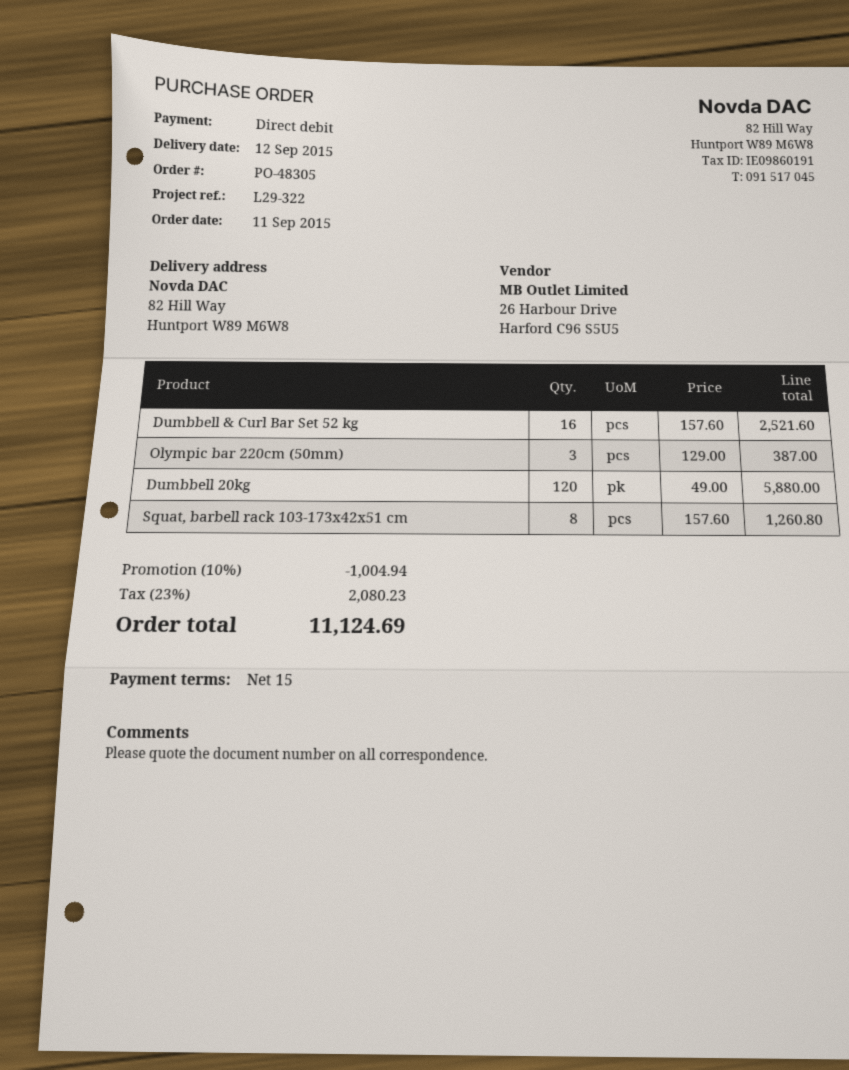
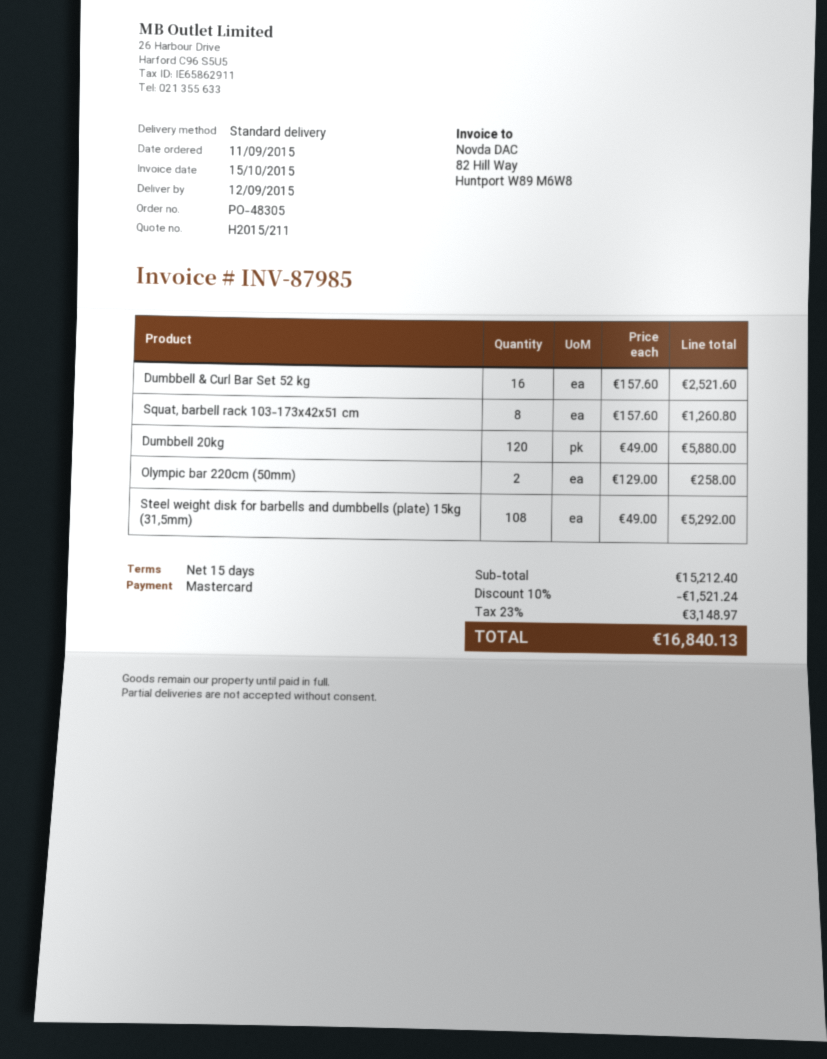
payment method: direct debit -> Mastercard
Olympic bar 220cm (50mm): 3 x 129.00 = 387.00 -> 2 x 129.00 = 258.00
Steel weight disk for barbells and dumbbells (plate) 15kg (31,5mm): none -> 108 x 49.00 = 5292.00
discount: 10% = 1004.94 -> 10% = 1521.24
tax: 23% = 2080.23 -> 23% = 3148.97
total: 11124.69 -> 16840.13

